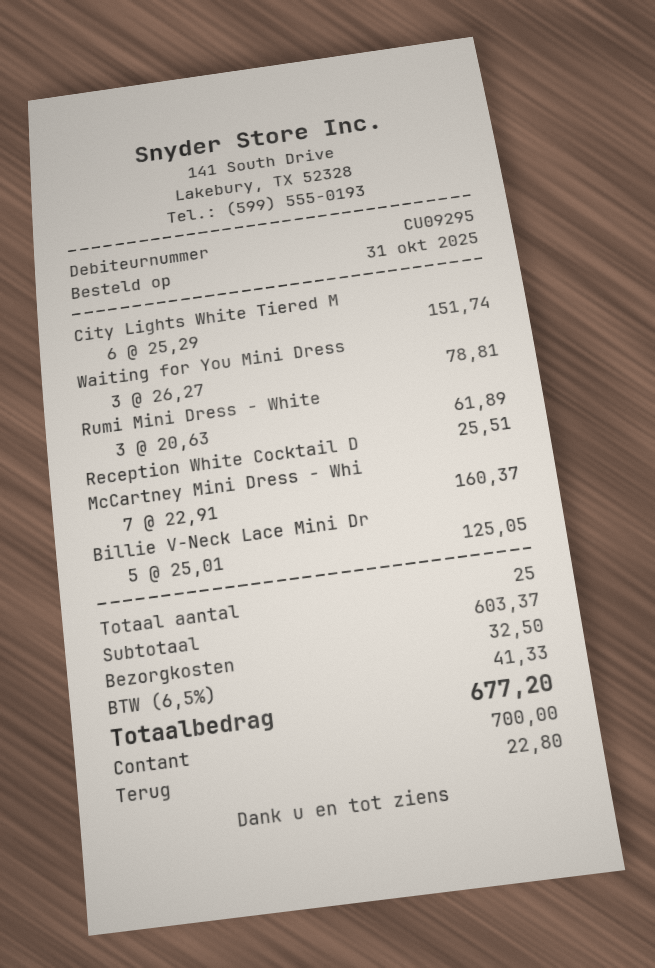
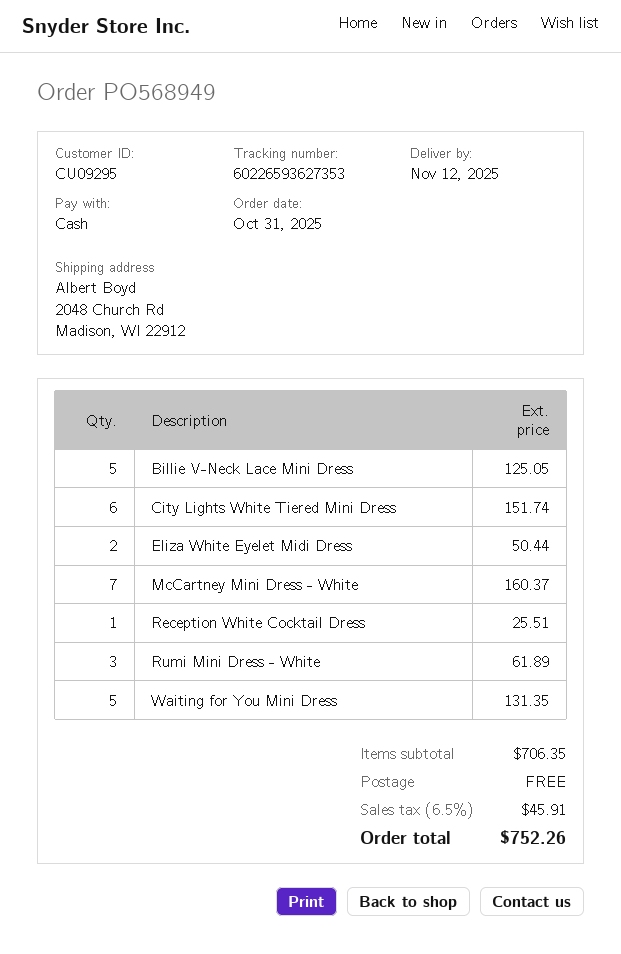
Waiting for You Mini Dress: 3 for 78.81 -> 5 for 131.35
Eliza White Eyelet Midi Dress: none -> 2 for 50.44
subtotal: 603.37 -> 706.35
shipping: 32.50 -> 0.00
tax: 6.5% = 41.33 -> 6.5% = 45.91
total: 677.20 -> 752.26

